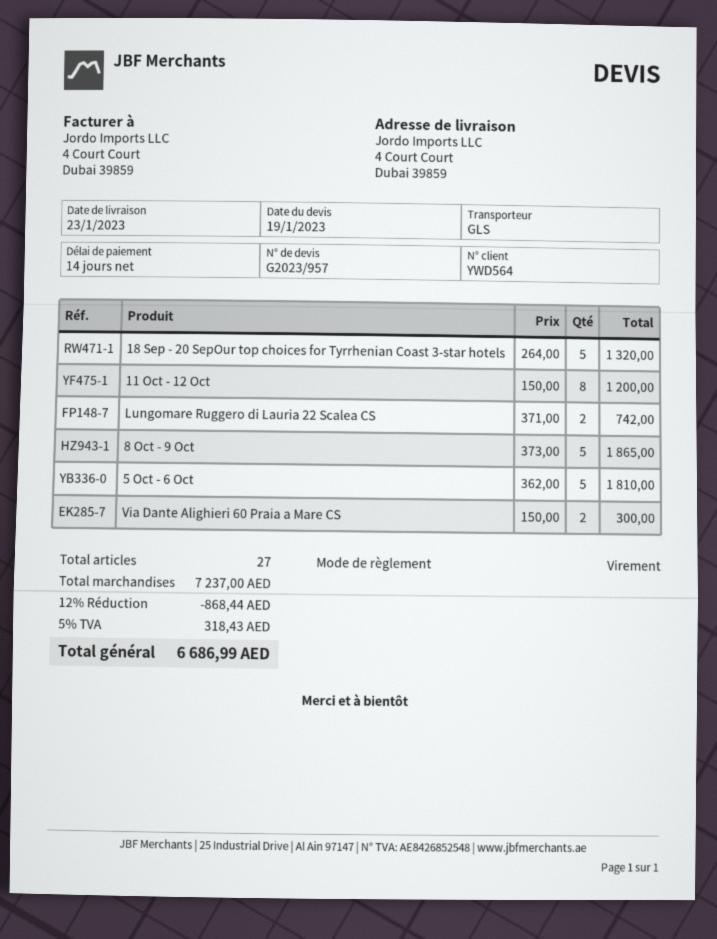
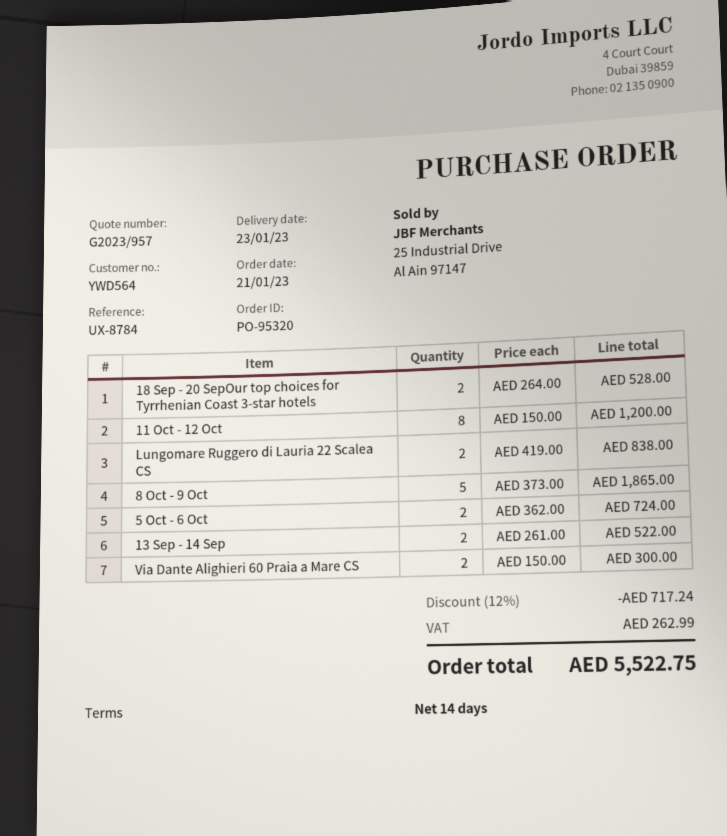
18 Sep - 20 SepOur top choices for Tyrrhenian Coast 3-star hotels: 5 x 264.00 = 1320.00 -> 2 x 264.00 = 528.00
Lungomare Ruggero di Lauria 22 Scalea CS: 2 x 371.00 = 742.00 -> 2 x 419.00 = 838.00
5 Oct - 6 Oct: 5 x 362.00 = 1810.00 -> 2 x 362.00 = 724.00
13 Sep - 14 Sep: none -> 2 x 261.00 = 522.00
discount: 12% = 868.44 -> 12% = 717.24
tax: 318.43 -> 262.99
total: 6686.99 -> 5522.75

